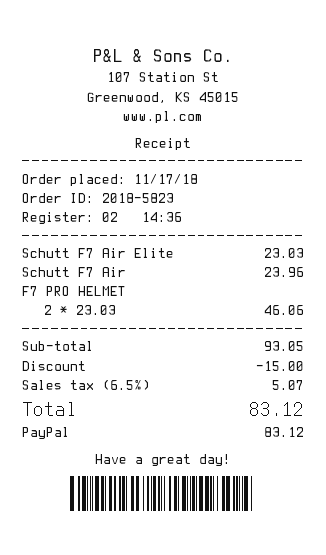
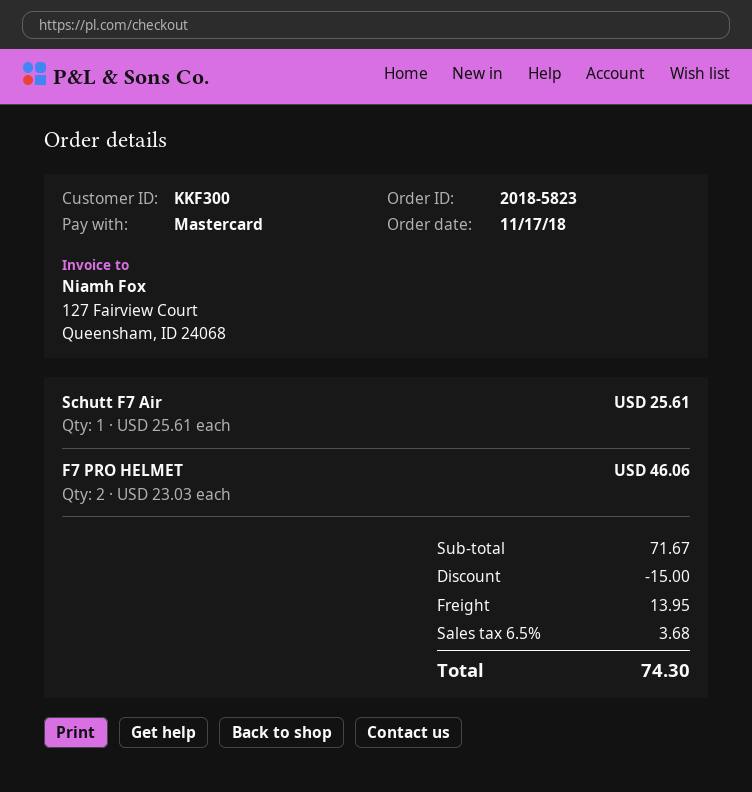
payment method: PayPal -> Mastercard
Schutt F7 Air Elite: 1 x 23.03 = 23.03 -> none
Schutt F7 Air: 1 x 23.96 = 23.96 -> 1 x 25.61 = 25.61
subtotal: 93.05 -> 71.67
shipping: none -> 13.95
tax: 6.5% = 5.07 -> 6.5% = 3.68
total: 83.12 -> 74.30

